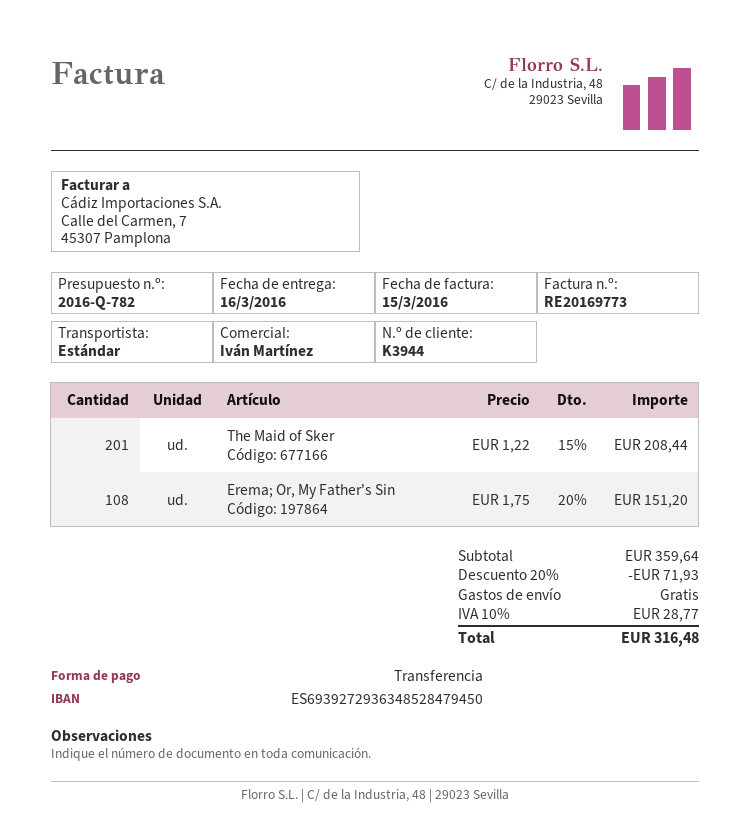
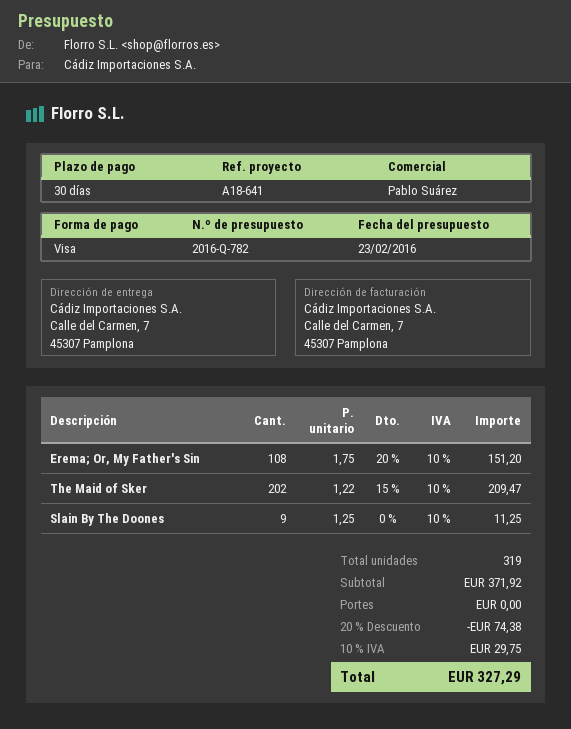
sales rep: Iván Martínez -> Pablo Suárez
payment method: bank transfer -> Visa
The Maid of Sker: 201 x 1.22 - 15% = 208.44 -> 202 x 1.22 - 15% = 209.47
Slain By The Doones: none -> 9 x 1.25 = 11.25
subtotal: 359.64 -> 371.92
discount: 20% = 71.93 -> 20% = 74.38
tax: 10% = 28.77 -> 10% = 29.75
total: 316.48 -> 327.29

